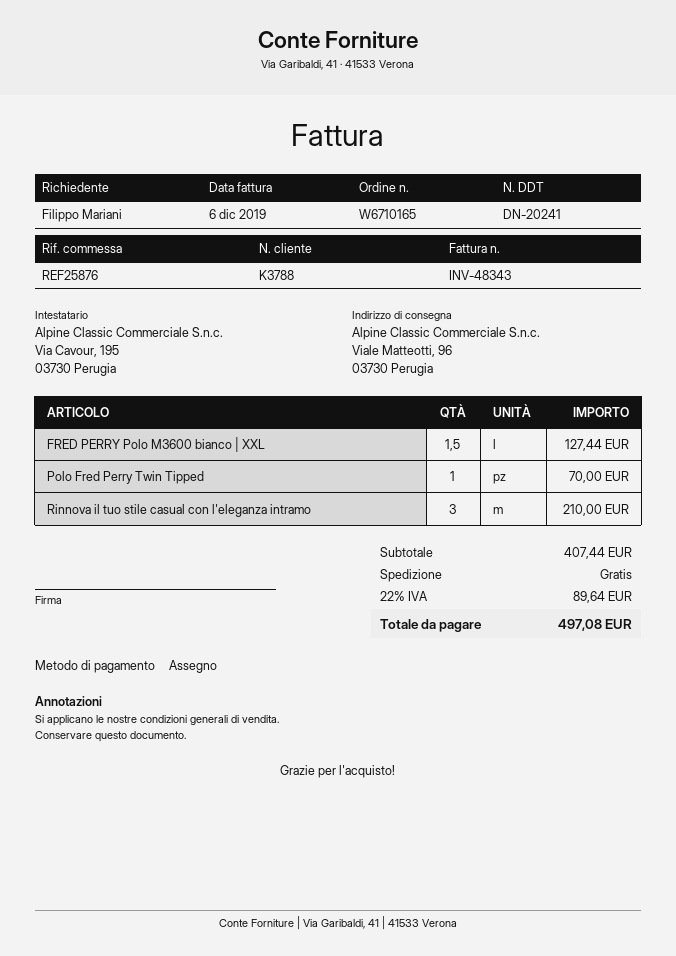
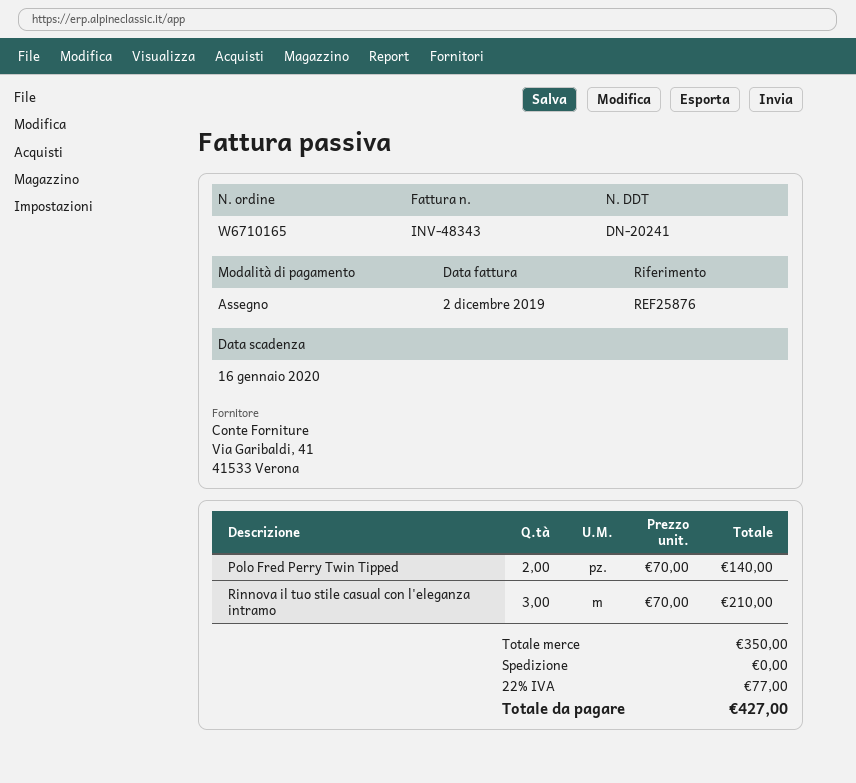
invoice date: 2019-12-06 -> 2019-12-02
FRED PERRY Polo M3600 bianco | XXL: 1.5 for 127.44 -> none
Polo Fred Perry Twin Tipped: 1 for 70.00 -> 2 for 140.00
subtotal: 407.44 -> 350.00
tax: 22% = 89.64 -> 22% = 77.00
total: 497.08 -> 427.00

